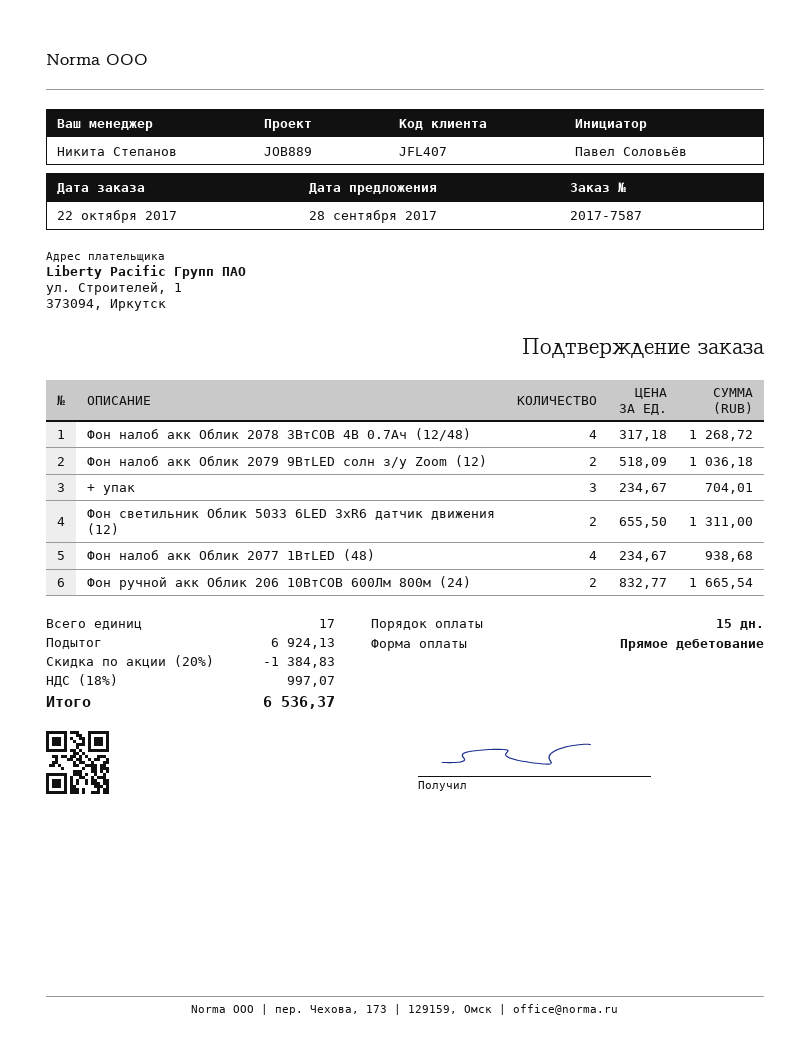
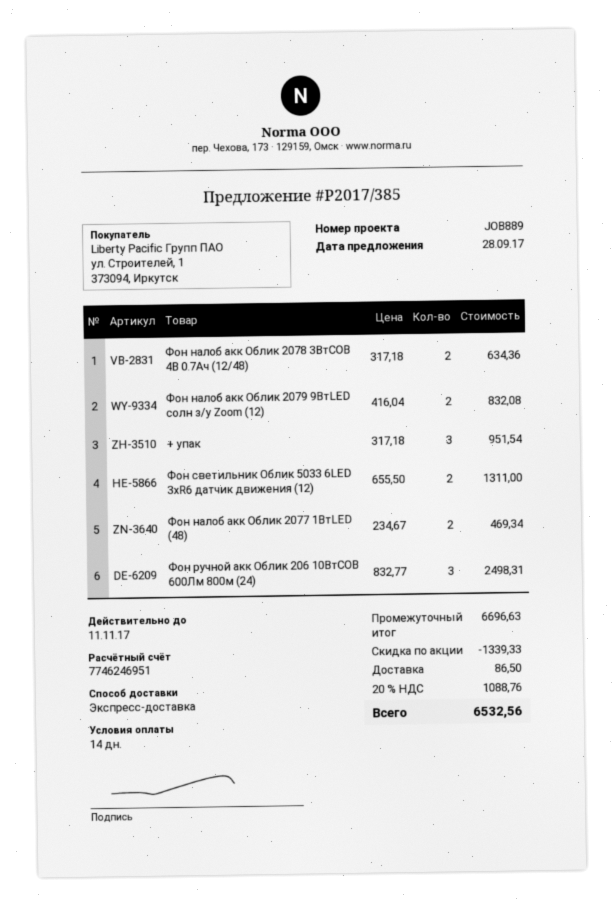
payment terms: 15 days -> 14 days
Фон налоб акк Облик 2078 3ВтCOB 4В 0.7Ач (12/48): 4 x 317.18 = 1268.72 -> 2 x 317.18 = 634.36
Фон налоб акк Облик 2079 9ВтLED солн з/у Zoom (12): 2 x 518.09 = 1036.18 -> 2 x 416.04 = 832.08
+ упак: 3 x 234.67 = 704.01 -> 3 x 317.18 = 951.54
Фон налоб акк Облик 2077 1ВтLED (48): 4 x 234.67 = 938.68 -> 2 x 234.67 = 469.34
Фон ручной акк Облик 206 10ВтCOB 600Лм 800м (24): 2 x 832.77 = 1665.54 -> 3 x 832.77 = 2498.31
subtotal: 6924.13 -> 6696.63
discount: 1384.83 -> 1339.33
shipping: none -> 86.50
tax: 18% = 997.07 -> 20% = 1088.76
total: 6536.37 -> 6532.56

